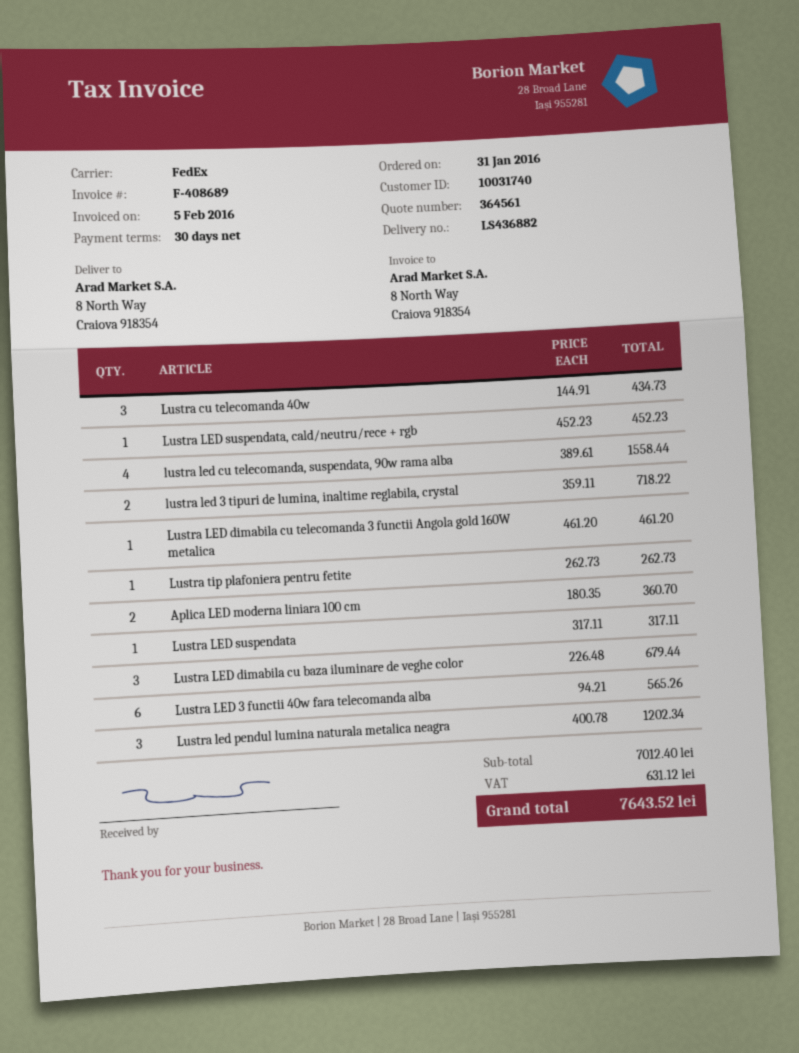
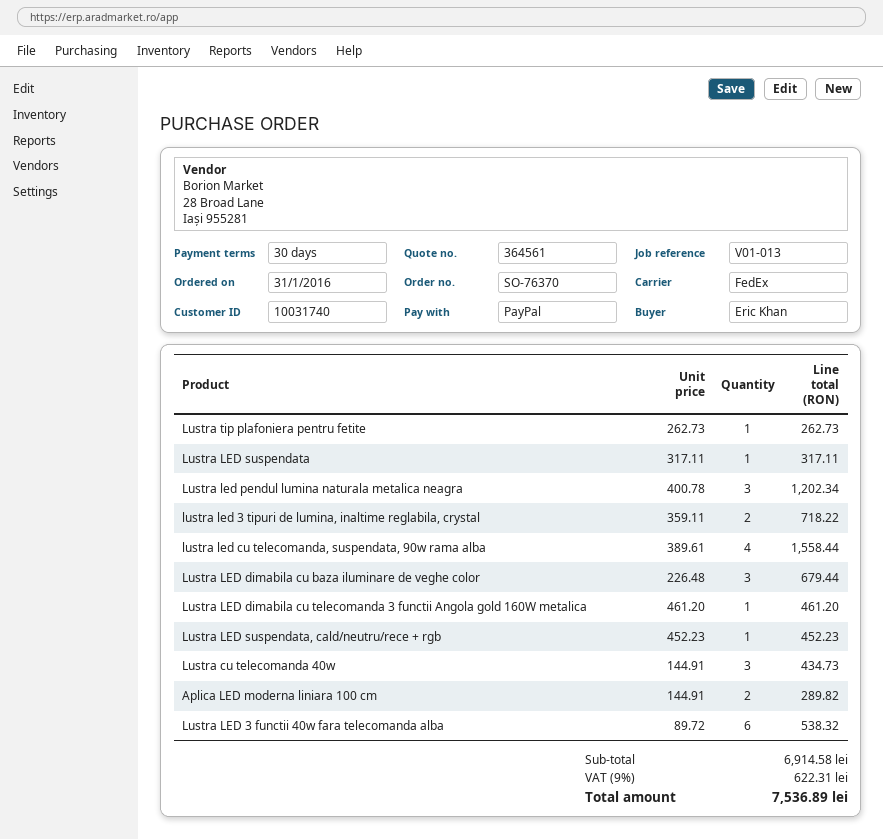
Aplica LED moderna liniara 100 cm: 2 x 180.35 = 360.70 -> 2 x 144.91 = 289.82
Lustra LED 3 functii 40w fara telecomanda alba: 6 x 94.21 = 565.26 -> 6 x 89.72 = 538.32
subtotal: 7012.40 -> 6914.58
tax: 631.12 -> 622.31
total: 7643.52 -> 7536.89

